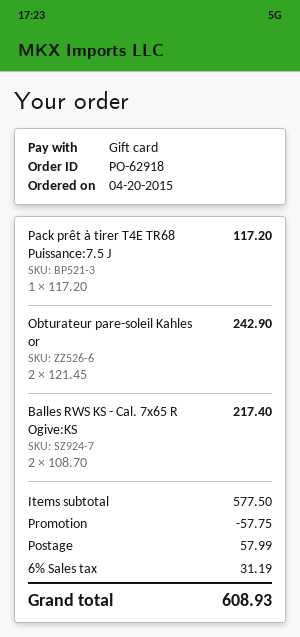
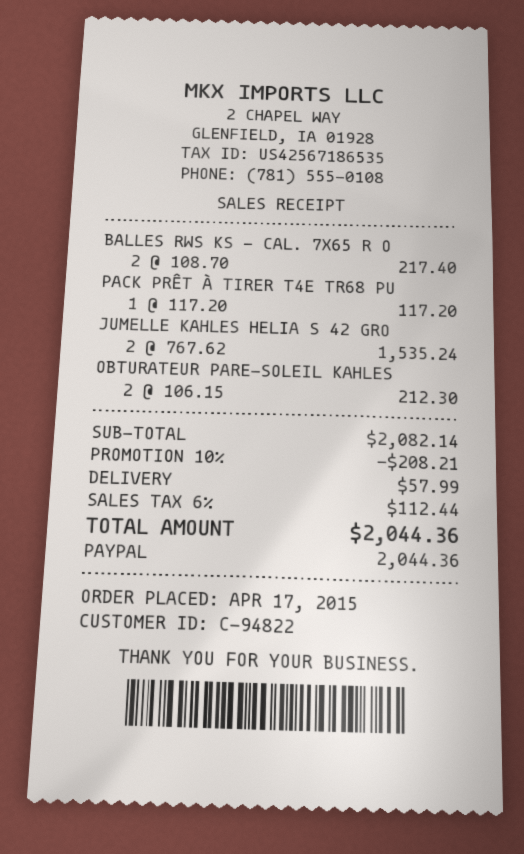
order date: 2015-04-20 -> 2015-04-17
payment method: gift card -> PayPal
Obturateur pare-soleil Kahles or: 2 x 121.45 = 242.90 -> 2 x 106.15 = 212.30
JUMELLE KAHLES HELIA S 42 GRO: none -> 2 x 767.62 = 1535.24
subtotal: 577.50 -> 2082.14
discount: 57.75 -> 208.21
tax: 6% = 31.19 -> 6% = 112.44
total: 608.93 -> 2044.36

